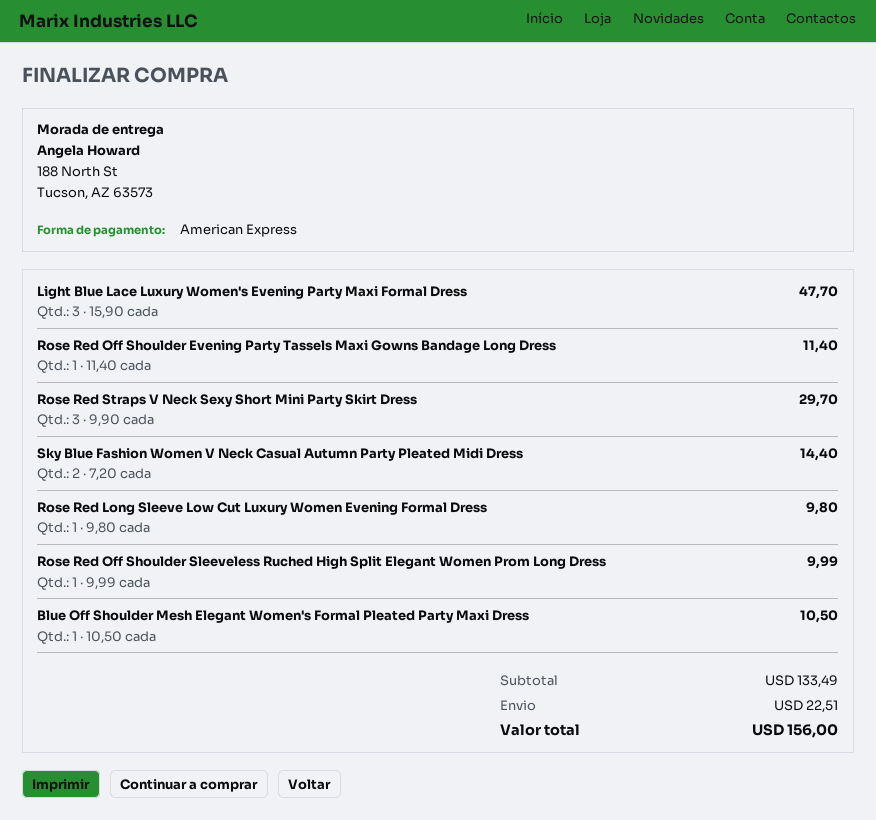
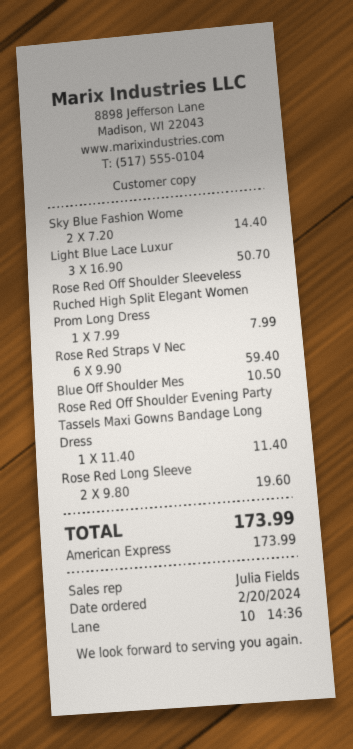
Light Blue Lace Luxury Women's Evening Party Maxi Formal Dress: 3 x 15.90 = 47.70 -> 3 x 16.90 = 50.70
Rose Red Straps V Neck Sexy Short Mini Party Skirt Dress: 3 x 9.90 = 29.70 -> 6 x 9.90 = 59.40
Rose Red Long Sleeve Low Cut Luxury Women Evening Formal Dress: 1 x 9.80 = 9.80 -> 2 x 9.80 = 19.60
Rose Red Off Shoulder Sleeveless Ruched High Split Elegant Women Prom Long Dress: 1 x 9.99 = 9.99 -> 1 x 7.99 = 7.99
shipping: 22.51 -> none
total: 156.00 -> 173.99

